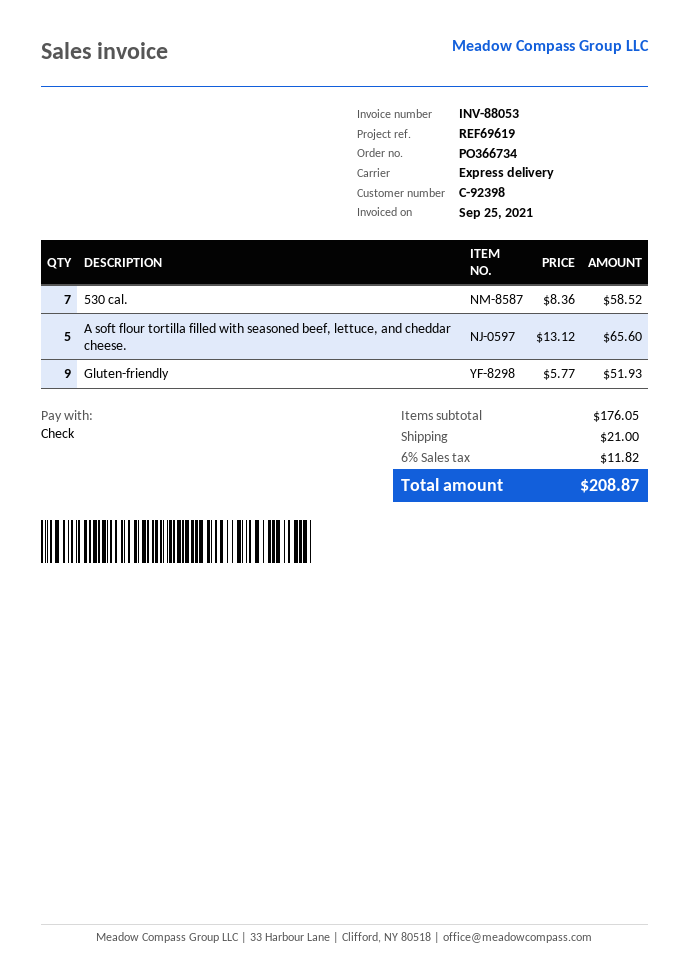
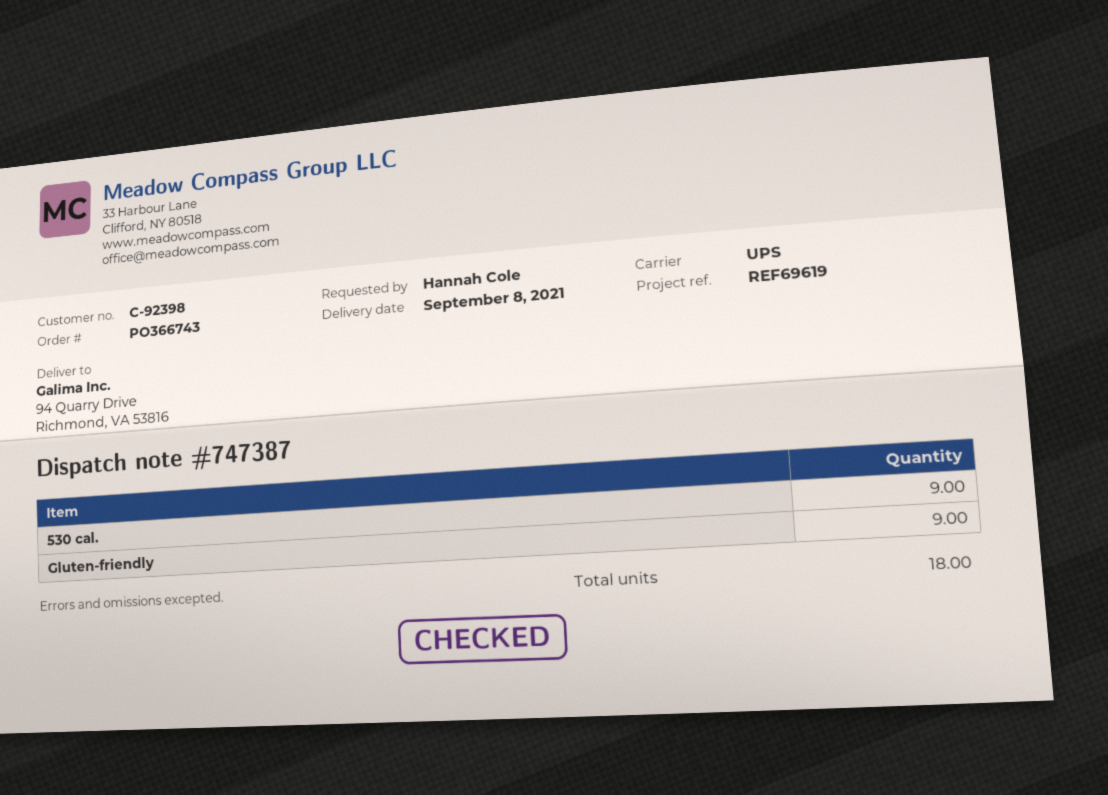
order number: PO366734 -> PO366743
shipping method: express -> UPS
530 cal.: 7 -> 9
A soft flour tortilla filled with seasoned beef, lettuce, and cheddar cheese.: 5 -> none

